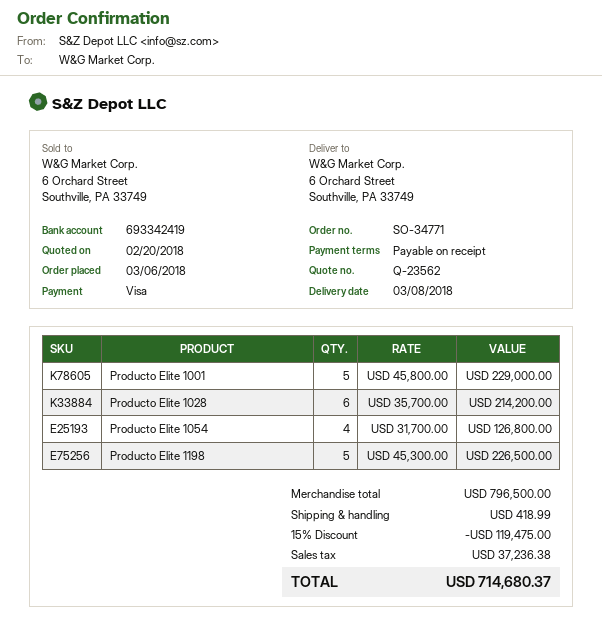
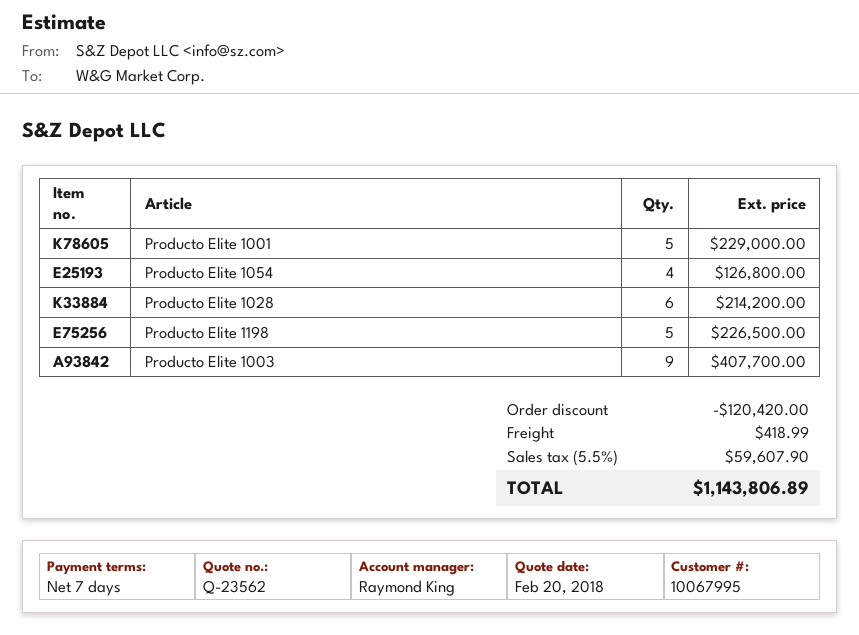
payment terms: on receipt -> 7 days
Producto Elite 1003: none -> 9 for 407700.00
discount: 119475.00 -> 120420.00
tax: 37236.38 -> 59607.90
total: 714680.37 -> 1143806.89

